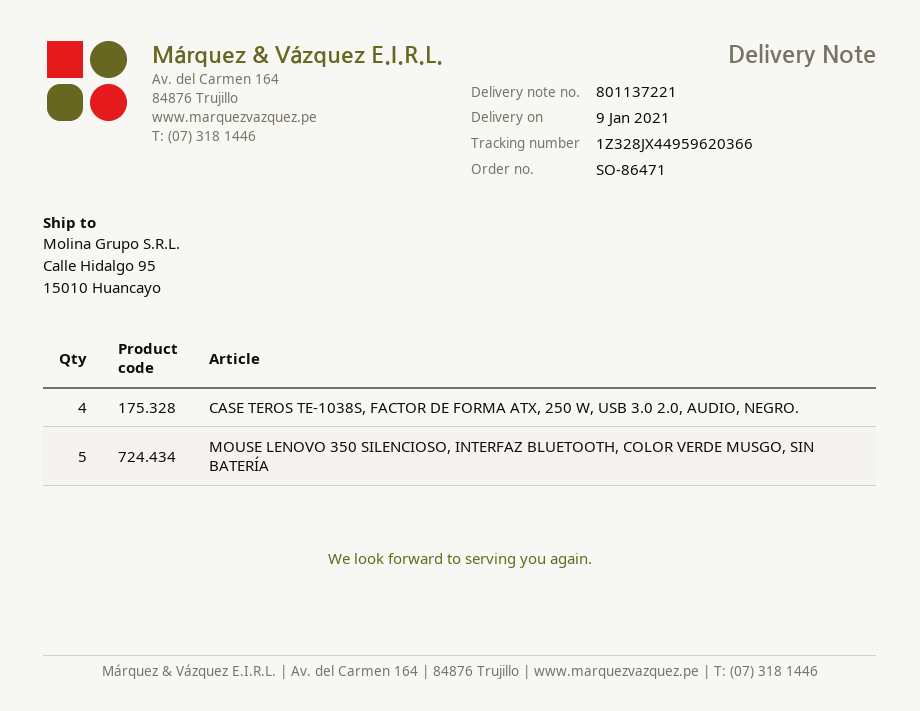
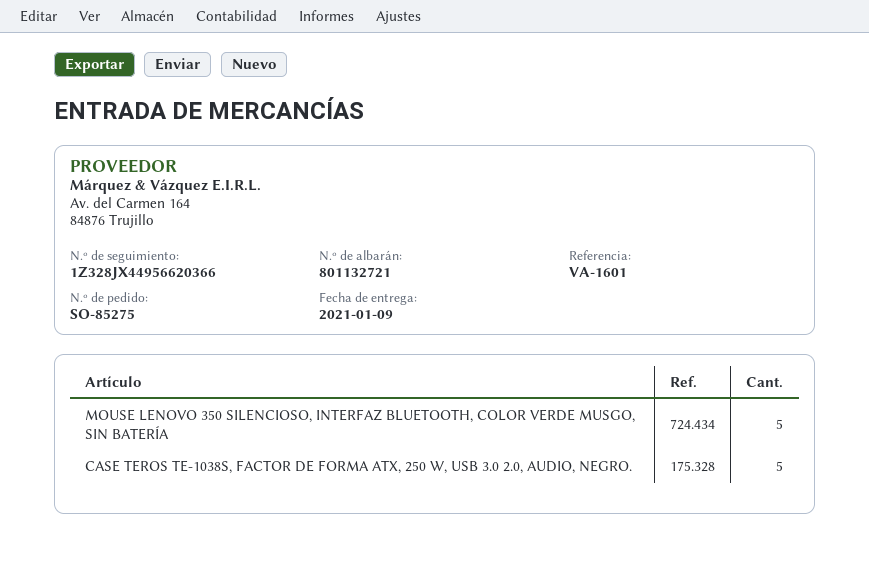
order number: SO-86471 -> SO-85275
delivery note number: 801137221 -> 801132721
tracking number: 1Z328JX44959620366 -> 1Z328JX44956620366
CASE TEROS TE-1038S, FACTOR DE FORMA ATX, 250 W, USB 3.0 2.0, AUDIO, NEGRO.: 4 -> 5

